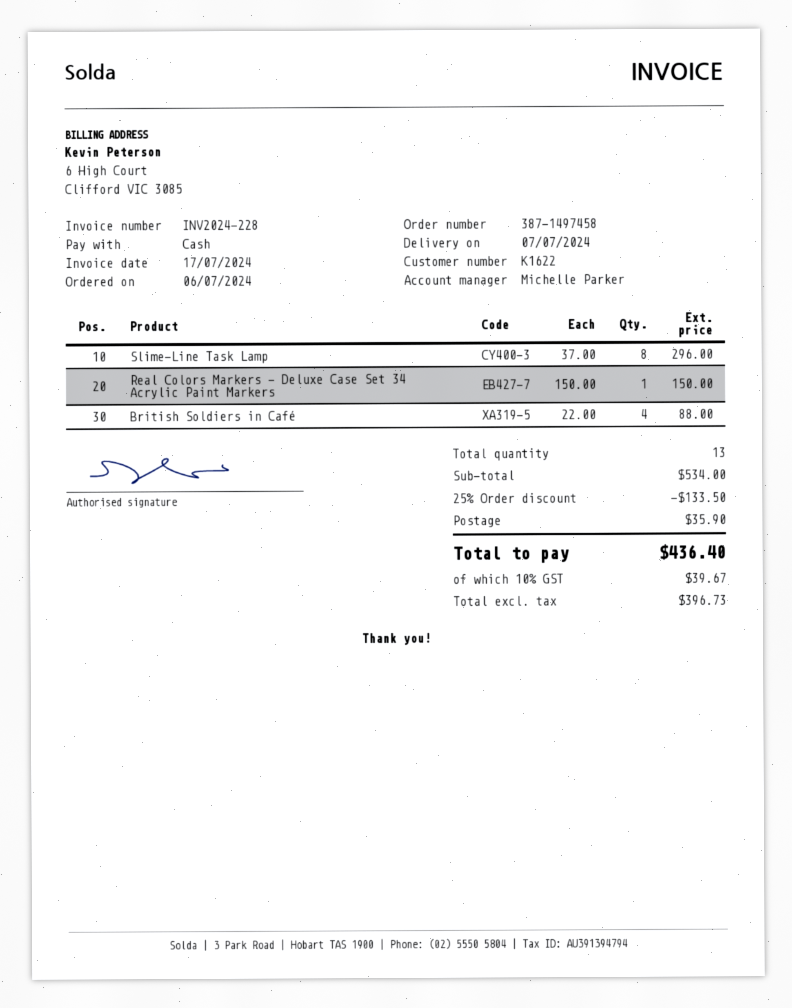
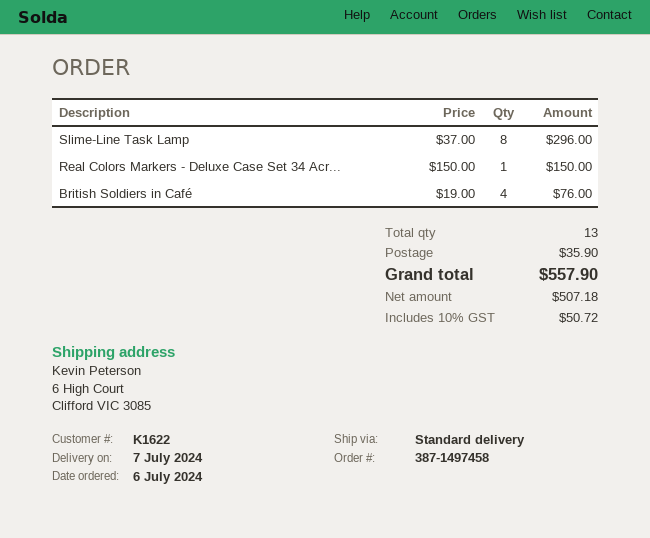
British Soldiers in Café: 4 x 22.00 = 88.00 -> 4 x 19.00 = 76.00
discount: 25% = 133.50 -> none
net: 396.73 -> 507.18
tax: 10% = 39.67 -> 10% = 50.72
total: 436.40 -> 557.90

